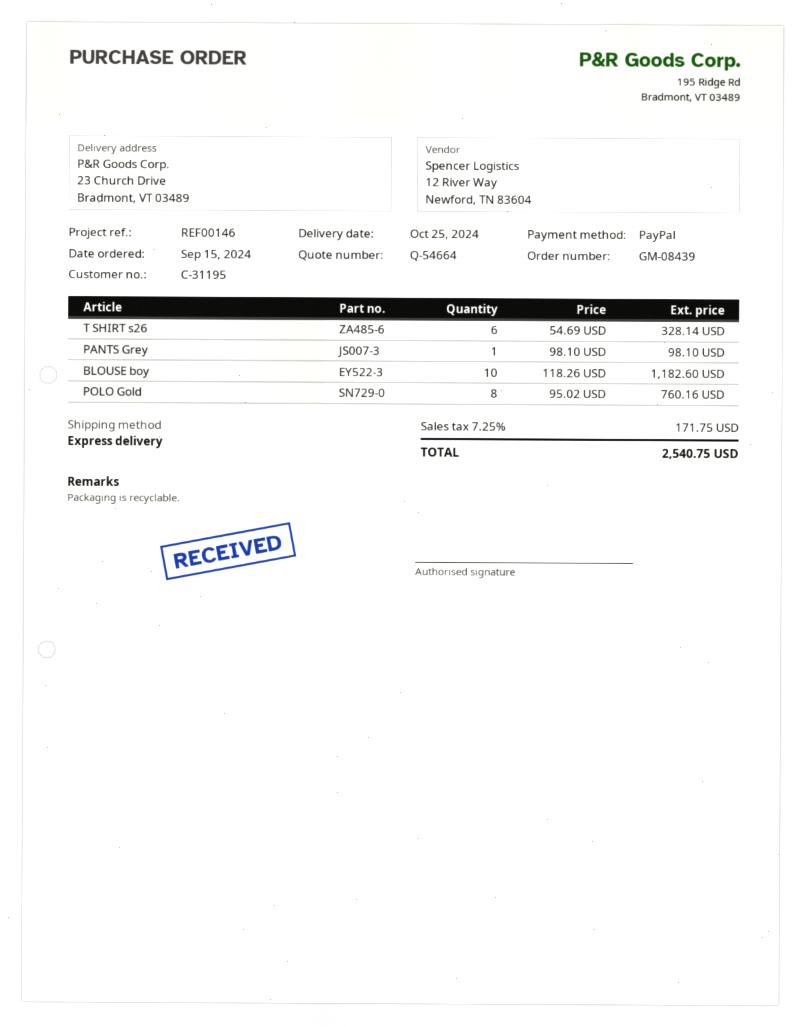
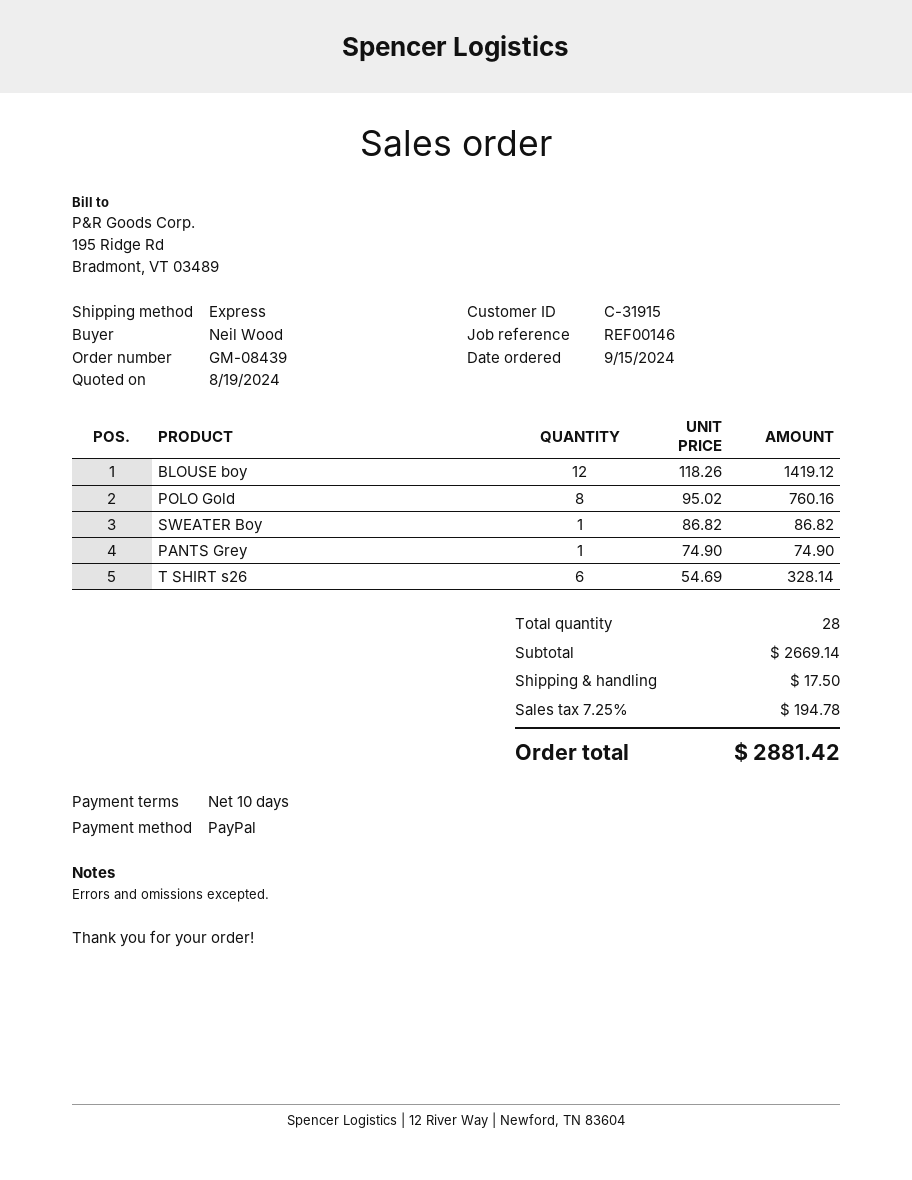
customer number: C-31195 -> C-31915
PANTS Grey: 1 x 98.10 = 98.10 -> 1 x 74.90 = 74.90
BLOUSE boy: 10 x 118.26 = 1182.60 -> 12 x 118.26 = 1419.12
SWEATER Boy: none -> 1 x 86.82 = 86.82
shipping: none -> 17.50
tax: 7.25% = 171.75 -> 7.25% = 194.78
total: 2540.75 -> 2881.42

